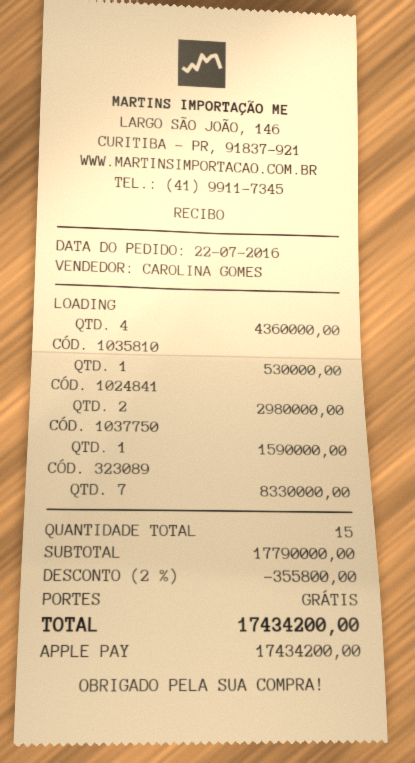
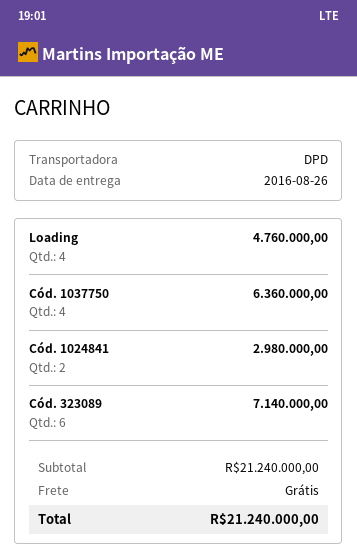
LOADING: 4 for 4360000.00 -> 4 for 4760000.00
CÓD. 1035810: 1 for 530000.00 -> none
CÓD. 1037750: 1 for 1590000.00 -> 4 for 6360000.00
CÓD. 323089: 7 for 8330000.00 -> 6 for 7140000.00
subtotal: 17790000.00 -> 21240000.00
discount: 2% = 355800.00 -> none
total: 17434200.00 -> 21240000.00

